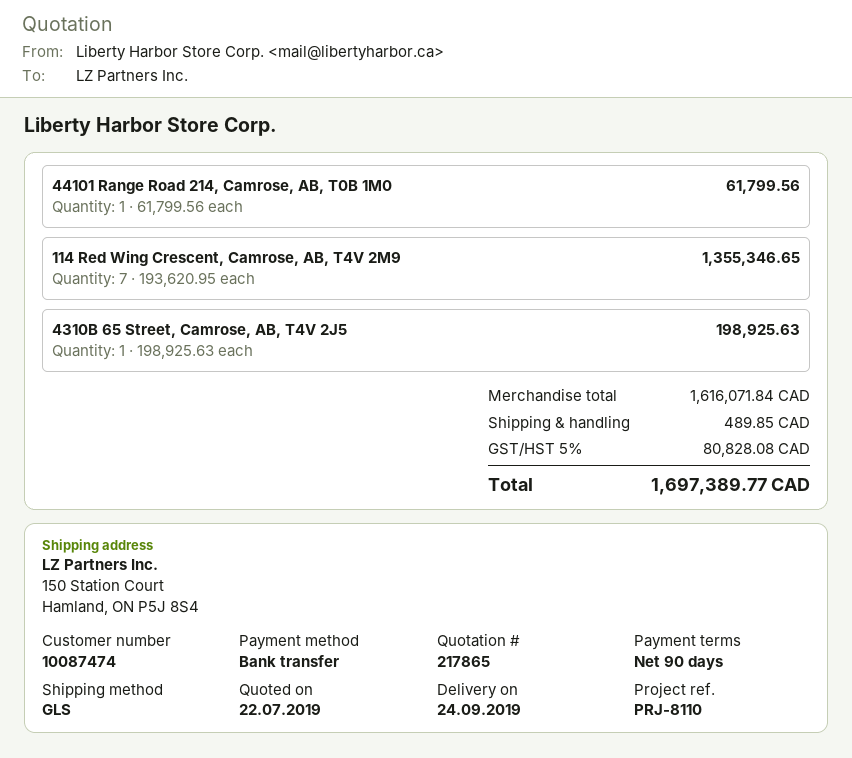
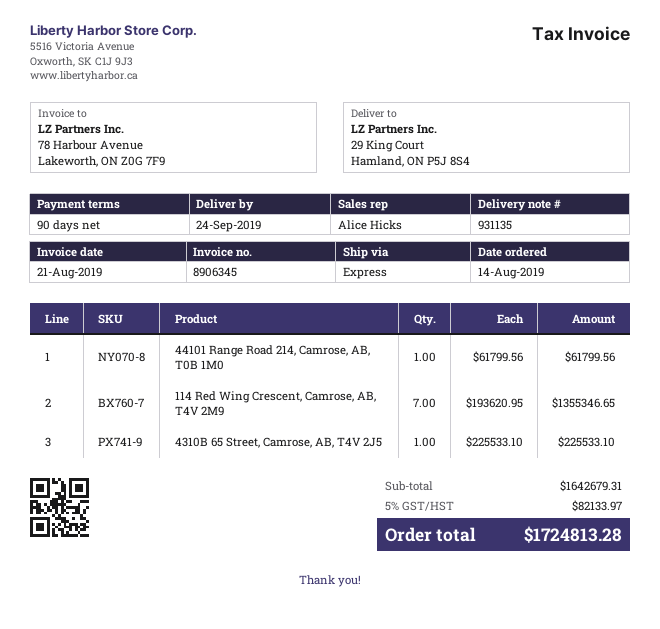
shipping method: GLS -> express
ship to: 150 Station Court, Hamland, ON P5J 8S4 -> 29 King Court, Hamland, ON P5J 8S4
4310B 65 Street, Camrose, AB, T4V 2J5: 1 x 198925.63 = 198925.63 -> 1 x 225533.10 = 225533.10
subtotal: 1616071.84 -> 1642679.31
shipping: 489.85 -> none
tax: 5% = 80828.08 -> 5% = 82133.97
total: 1697389.77 -> 1724813.28

